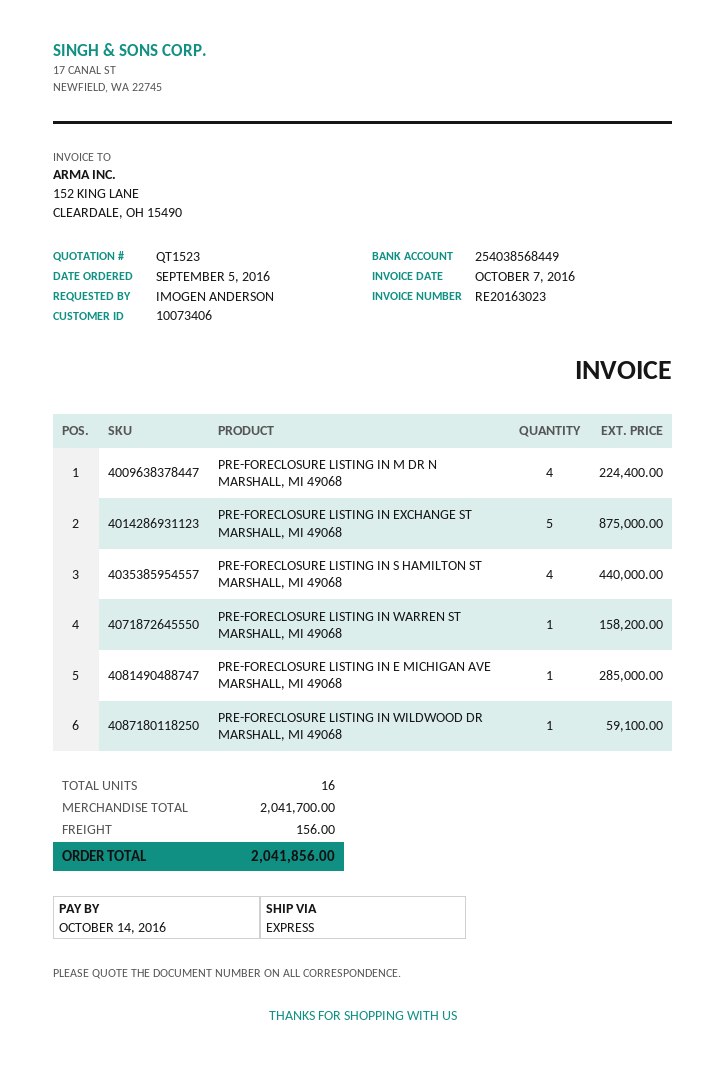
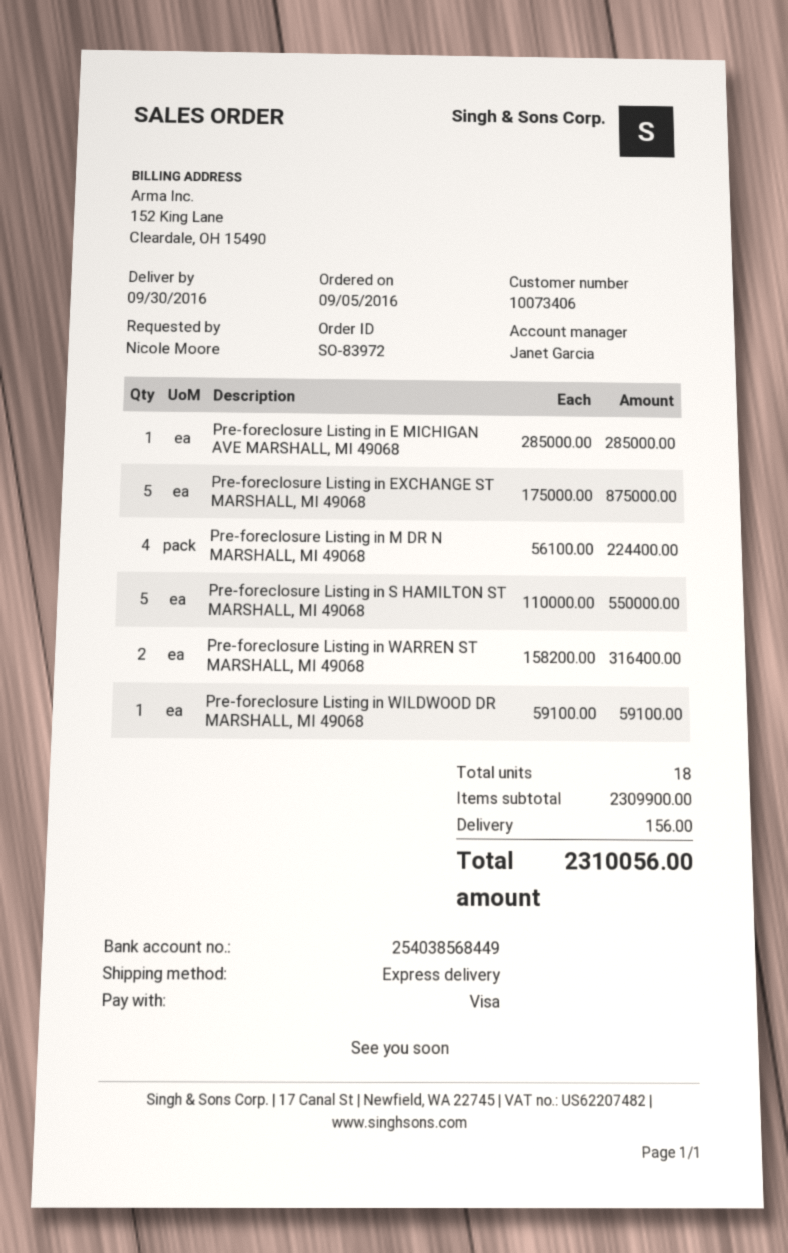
ordered by: IMOGEN ANDERSON -> Nicole Moore
PRE-FORECLOSURE LISTING IN S HAMILTON ST MARSHALL, MI 49068: 4 for 440000.00 -> 5 for 550000.00
PRE-FORECLOSURE LISTING IN WARREN ST MARSHALL, MI 49068: 1 for 158200.00 -> 2 for 316400.00
total quantity: 16 -> 18
subtotal: 2041700.00 -> 2309900.00
total: 2041856.00 -> 2310056.00

